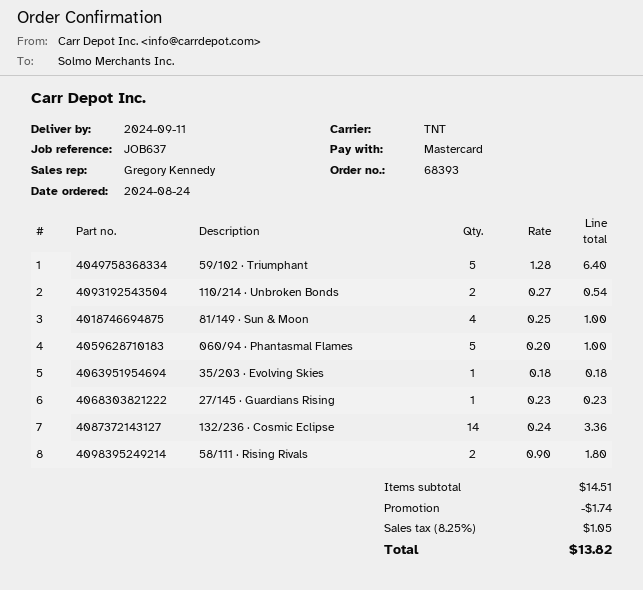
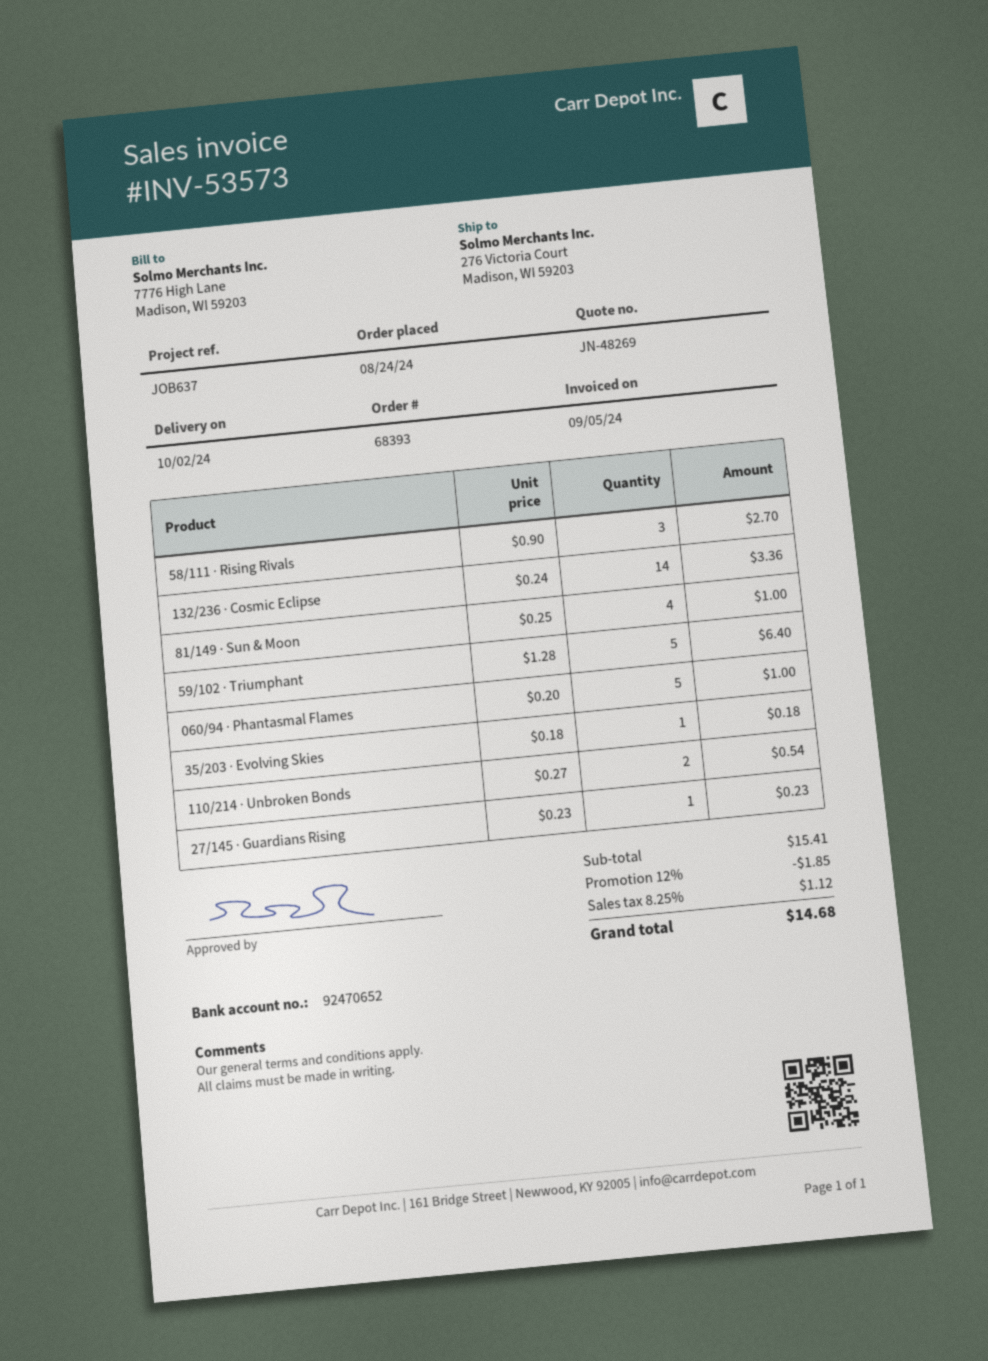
delivery date: 2024-09-11 -> 2024-10-02
58/111 · Rising Rivals: 2 x 0.90 = 1.80 -> 3 x 0.90 = 2.70
subtotal: 14.51 -> 15.41
discount: 1.74 -> 1.85
tax: 8.25% = 1.05 -> 8.25% = 1.12
total: 13.82 -> 14.68

